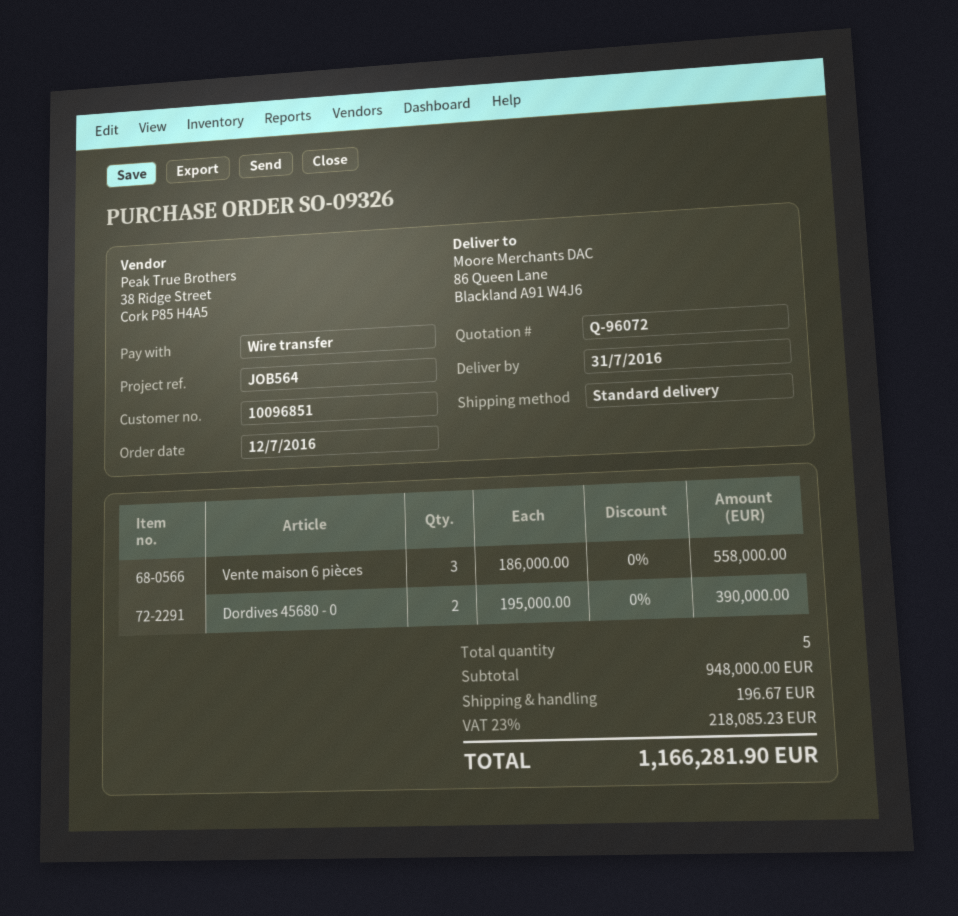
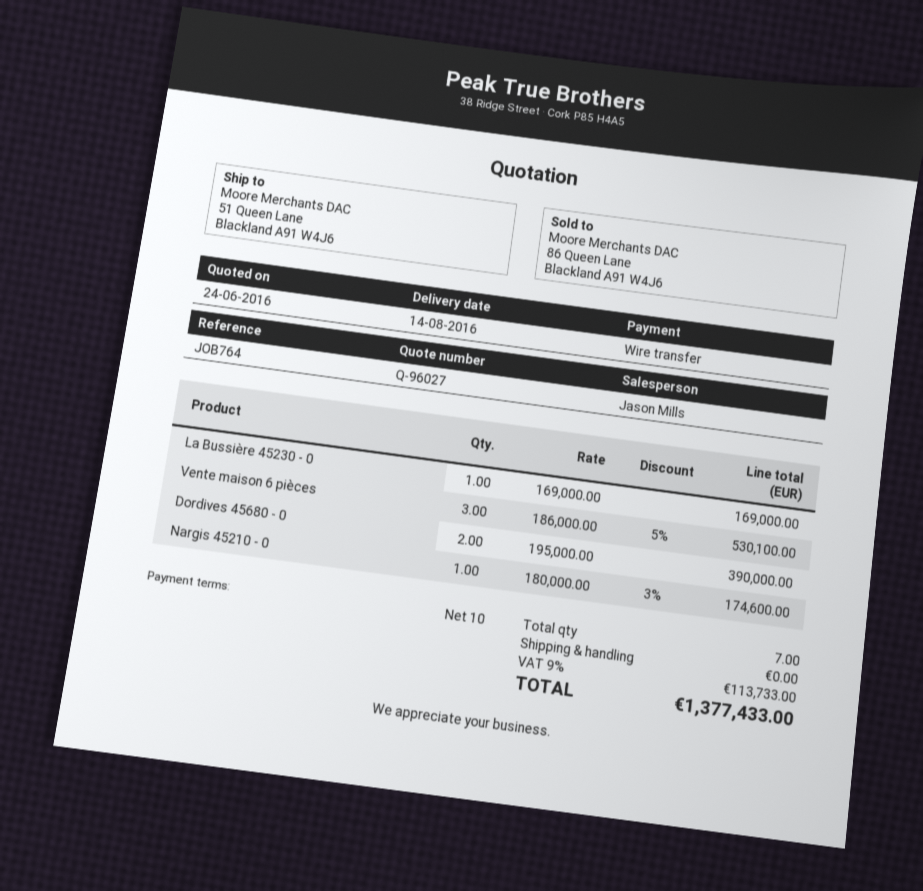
quote number: Q-96072 -> Q-96027
delivery date: 2016-07-31 -> 2016-08-14
reference: JOB564 -> JOB764
ship to: 86 Queen Lane, Blackland A91 W4J6 -> 51 Queen Lane, Blackland A91 W4J6
Vente maison 6 pièces: 3 x 186000.00 = 558000.00 -> 3 x 186000.00 - 5% = 530100.00
La Bussière 45230 - 0: none -> 1 x 169000.00 = 169000.00
Nargis 45210 - 0: none -> 1 x 180000.00 - 3% = 174600.00
total quantity: 5 -> 7
shipping: 196.67 -> 0.00
tax: 23% = 218085.23 -> 9% = 113733.00
total: 1166281.90 -> 1377433.00

